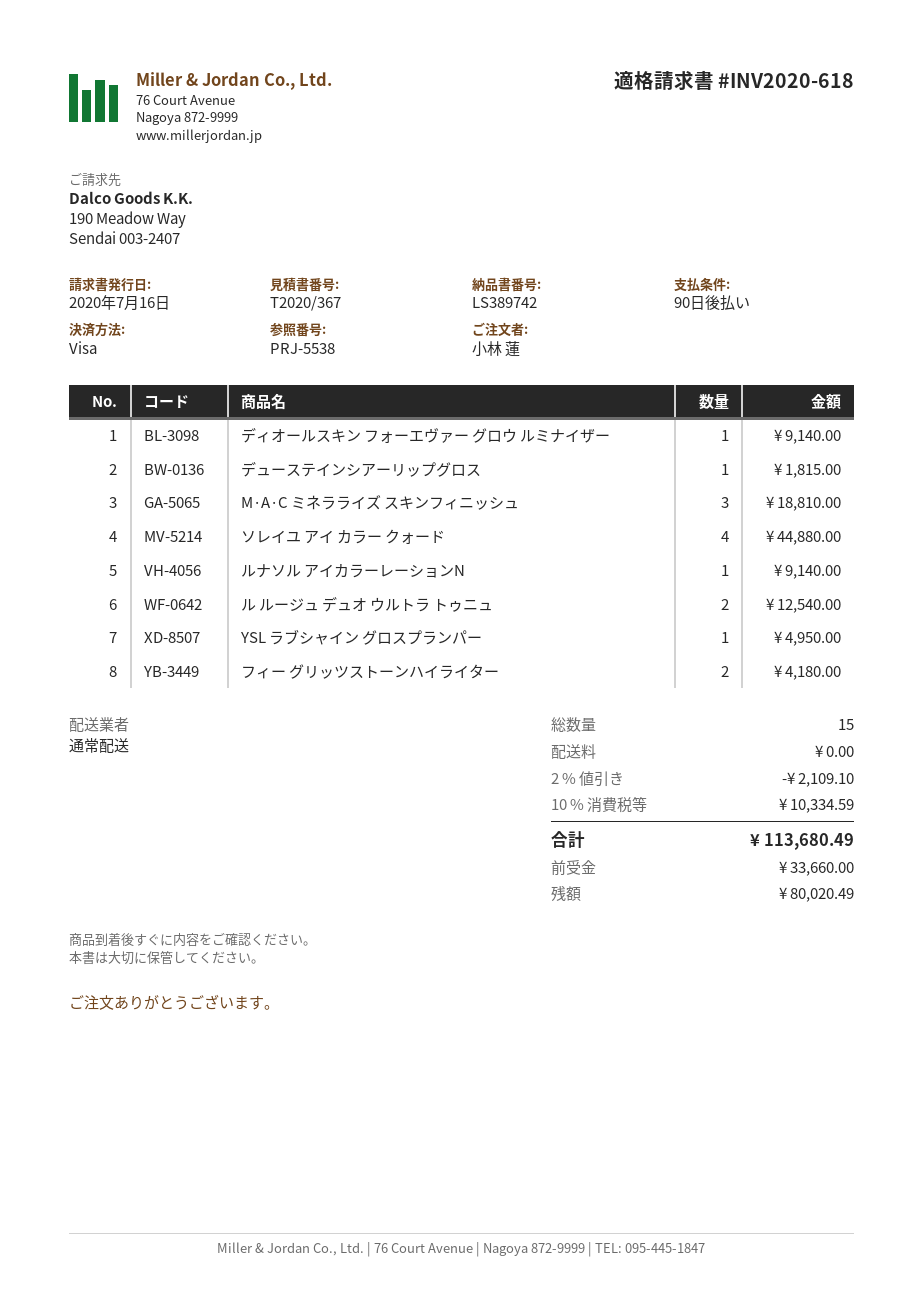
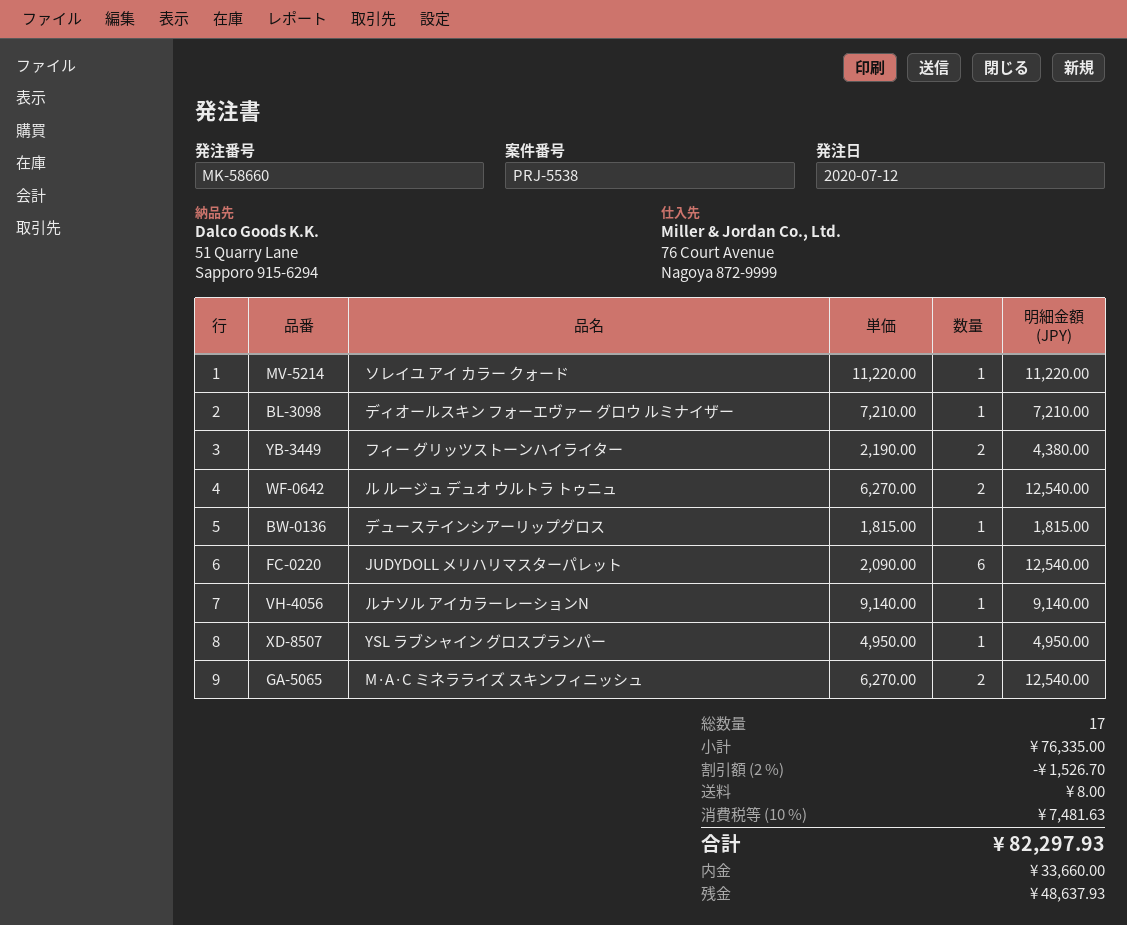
ディオールスキン フォーエヴァー グロウ ルミナイザー: 1 for 9140.00 -> 1 for 7210.00
M·A·C ミネラライズ スキンフィニッシュ: 3 for 18810.00 -> 2 for 12540.00
ソレイユ アイ カラー クォード: 4 for 44880.00 -> 1 for 11220.00
フィー グリッツストーンハイライター: 2 for 4180.00 -> 2 for 4380.00
JUDYDOLL メリハリマスターパレット: none -> 6 for 12540.00
total quantity: 15 -> 17
discount: 2% = 2109.10 -> 2% = 1526.70
shipping: 0.00 -> 8.00
tax: 10% = 10334.59 -> 10% = 7481.63
total: 113680.49 -> 82297.93
balance: 80020.49 -> 48637.93

